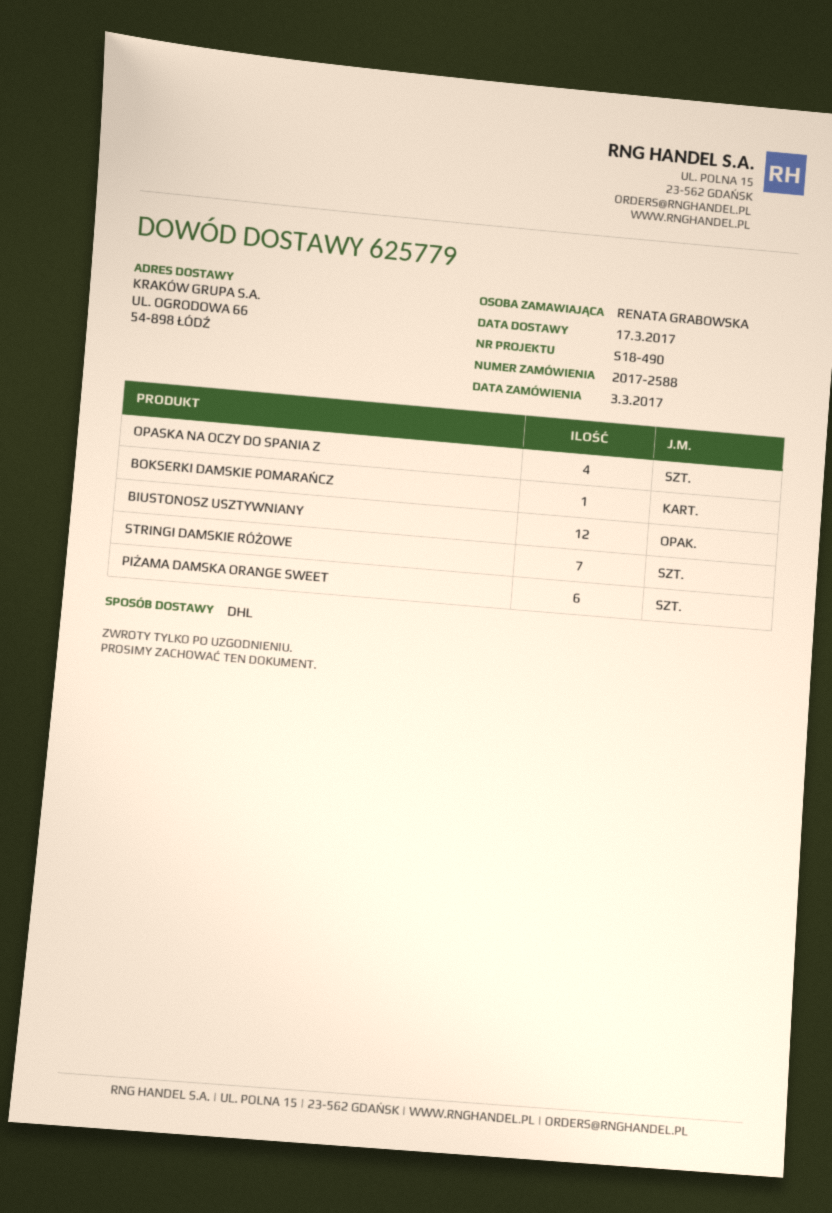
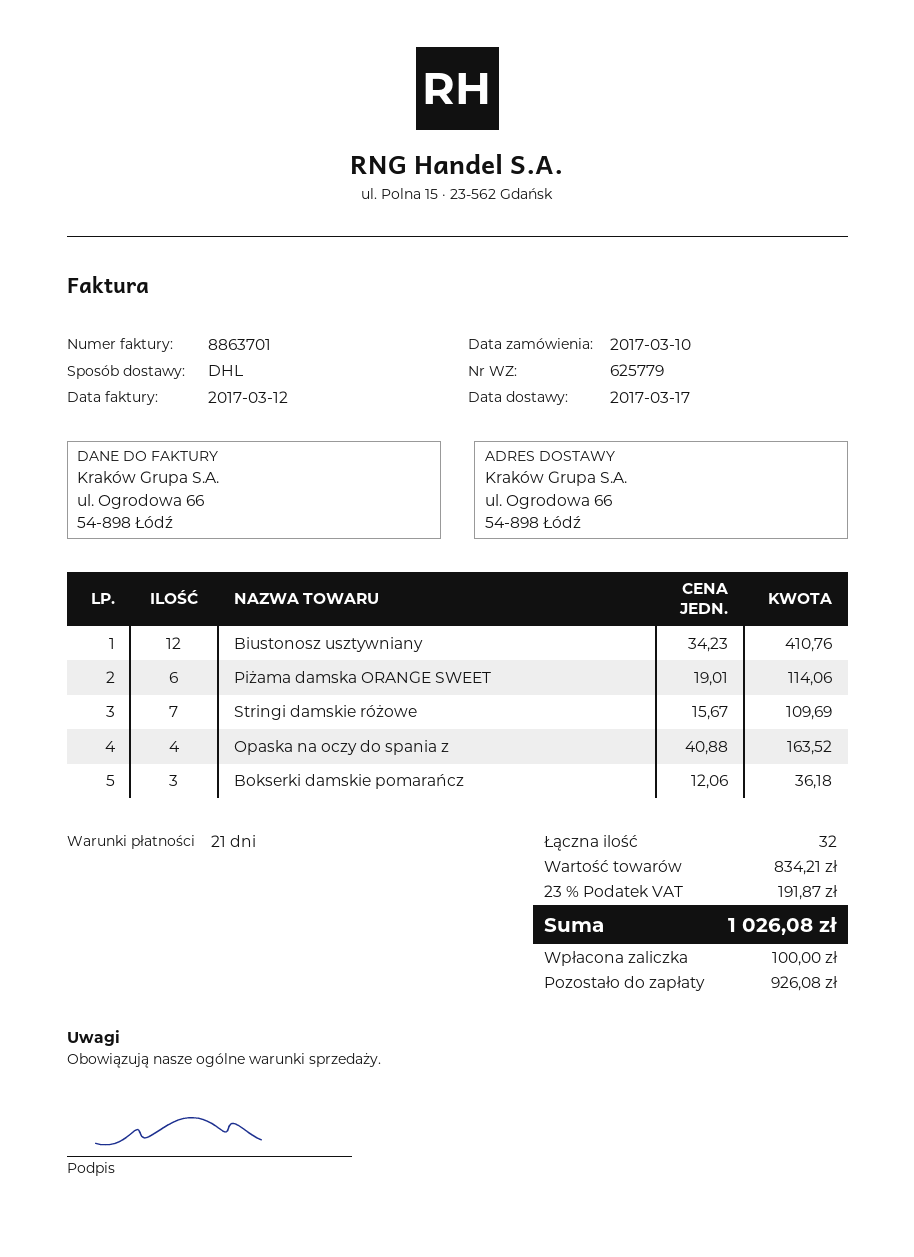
order date: 2017-03-03 -> 2017-03-10
BOKSERKI DAMSKIE POMARAŃCZ: 1 -> 3

